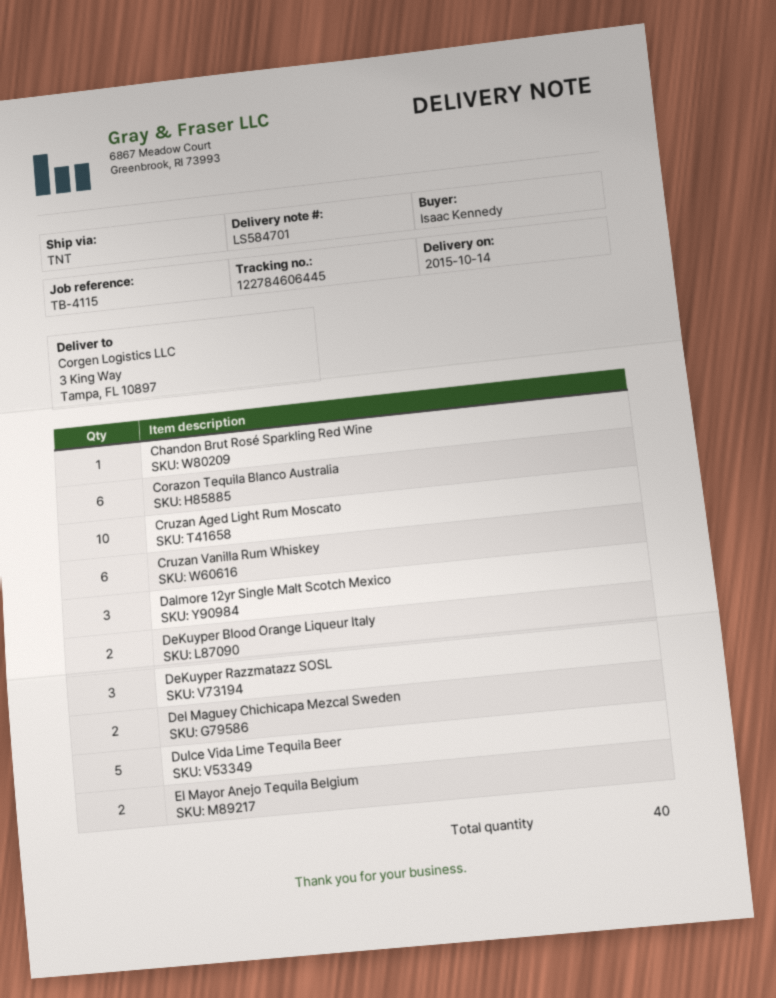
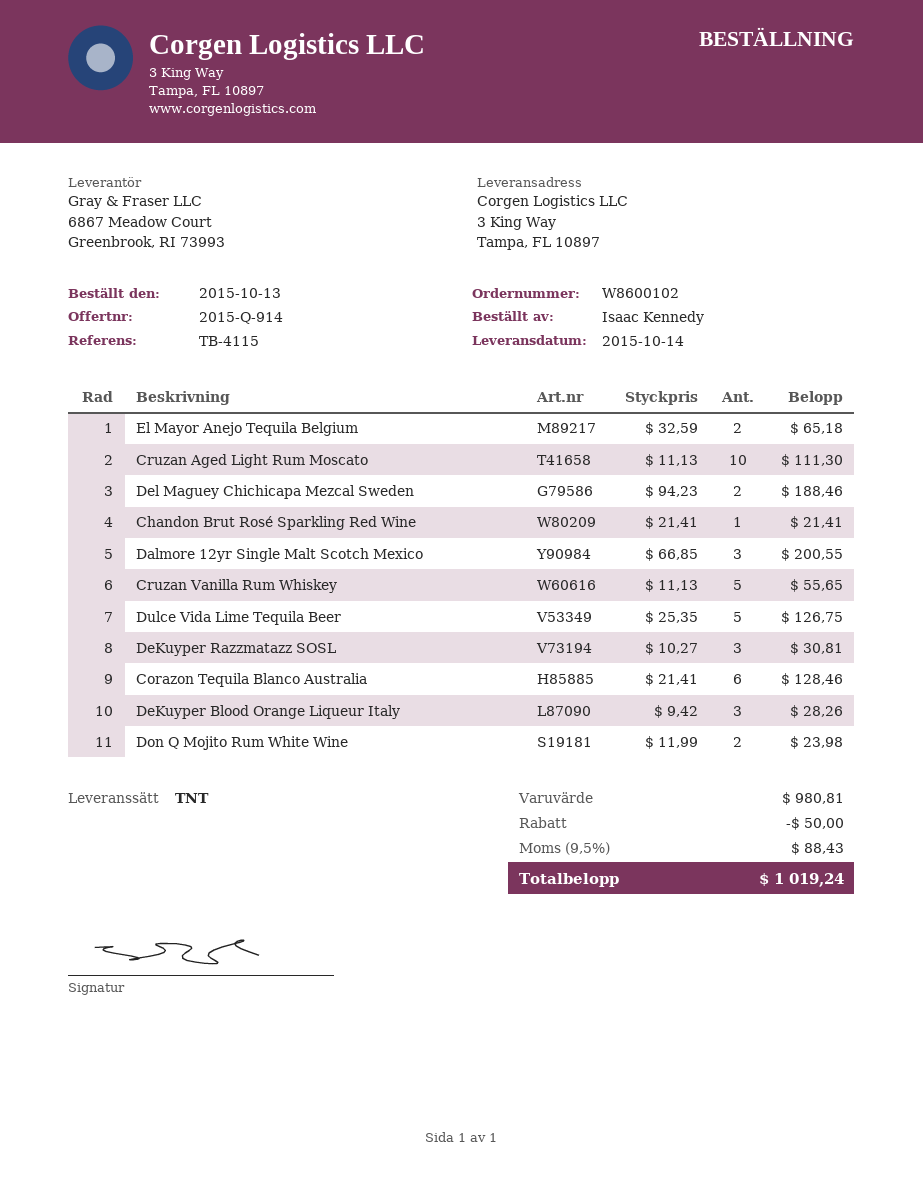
Cruzan Vanilla Rum Whiskey: 6 -> 5
DeKuyper Blood Orange Liqueur Italy: 2 -> 3
Don Q Mojito Rum White Wine: none -> 2

